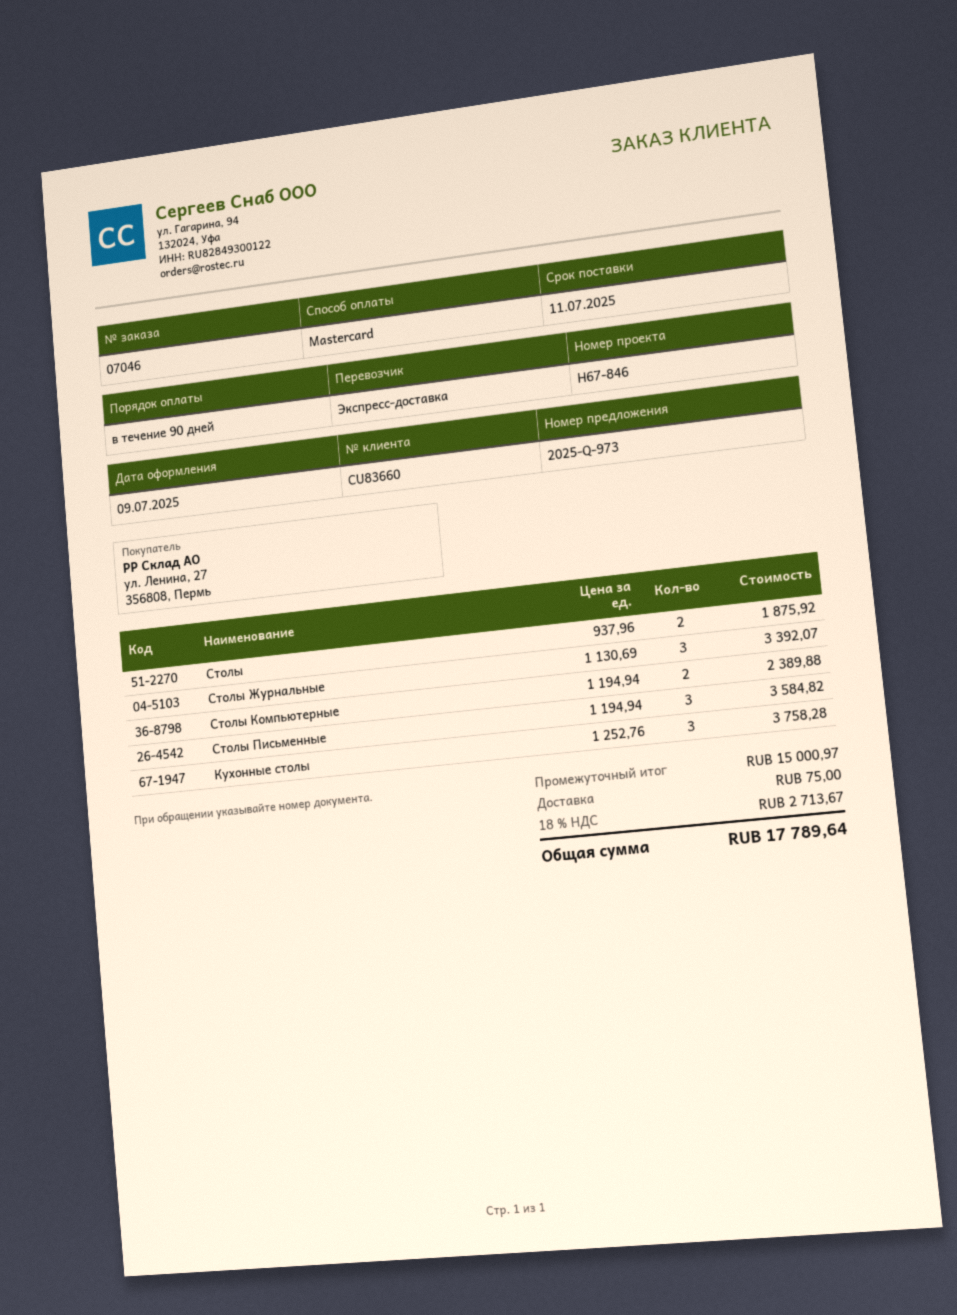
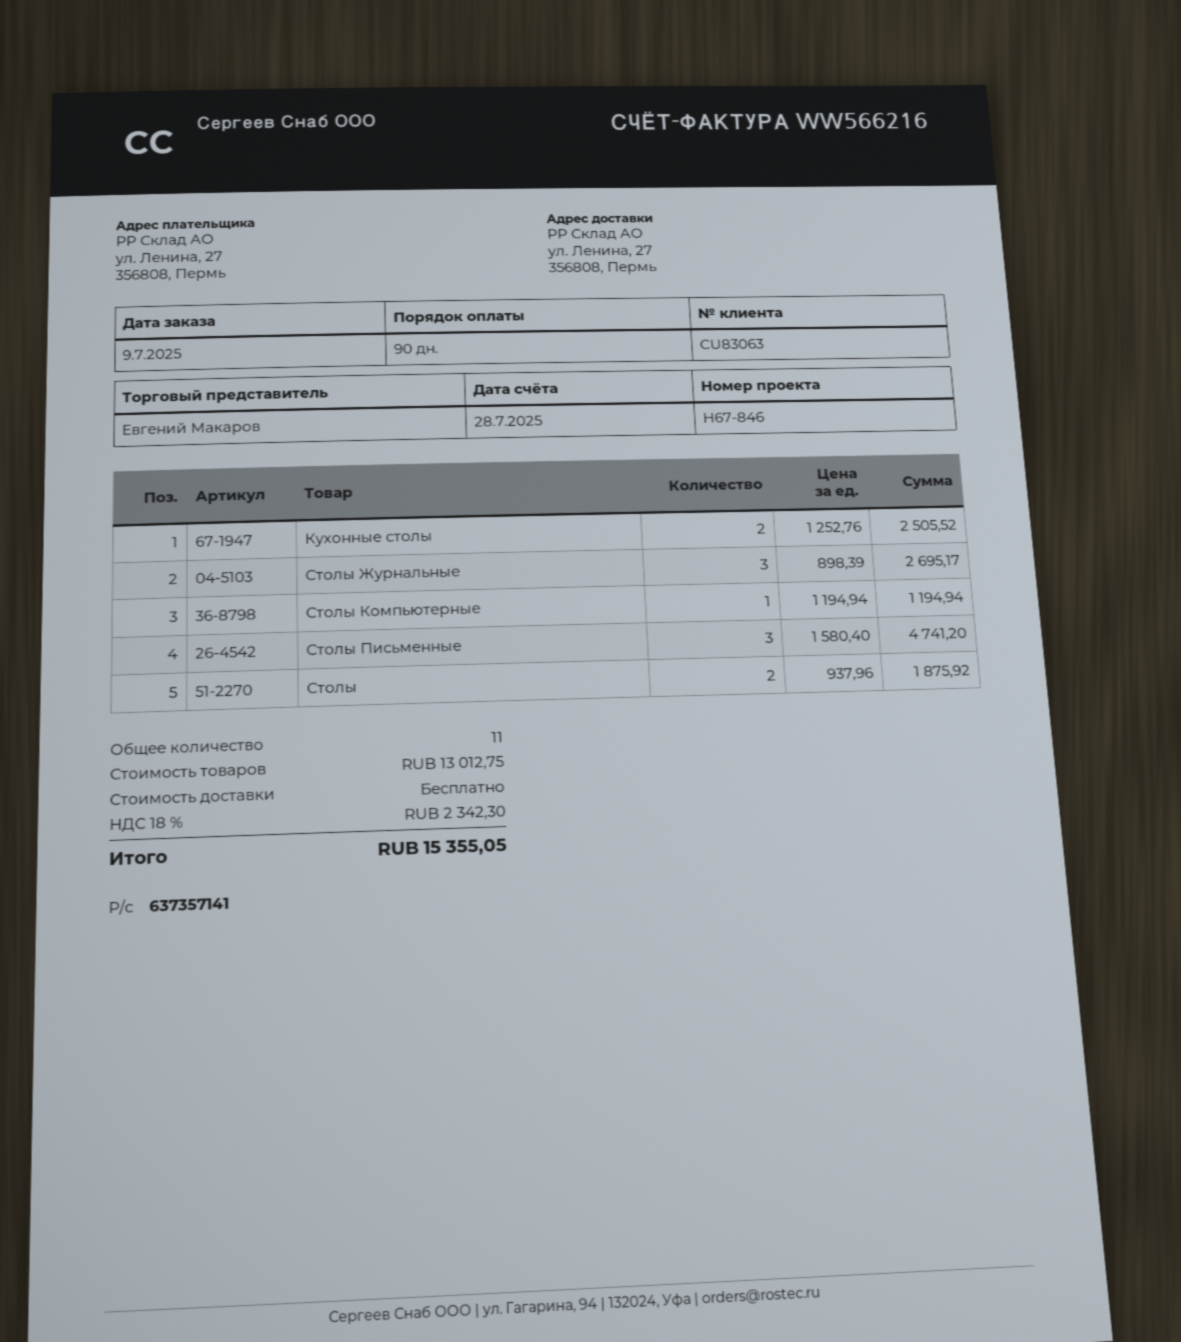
customer number: CU83660 -> CU83063
Столы Журнальные: 3 x 1130.69 = 3392.07 -> 3 x 898.39 = 2695.17
Столы Компьютерные: 2 x 1194.94 = 2389.88 -> 1 x 1194.94 = 1194.94
Столы Письменные: 3 x 1194.94 = 3584.82 -> 3 x 1580.40 = 4741.20
Кухонные столы: 3 x 1252.76 = 3758.28 -> 2 x 1252.76 = 2505.52
subtotal: 15000.97 -> 13012.75
shipping: 75.00 -> 0.00
tax: 18% = 2713.67 -> 18% = 2342.30
total: 17789.64 -> 15355.05

